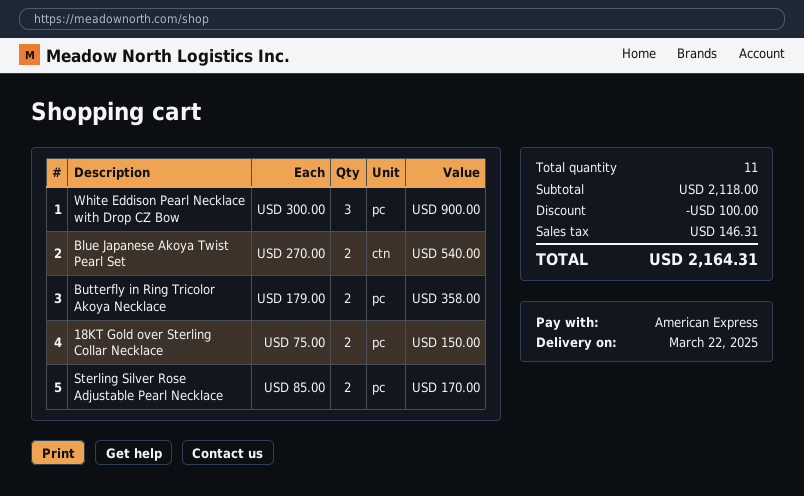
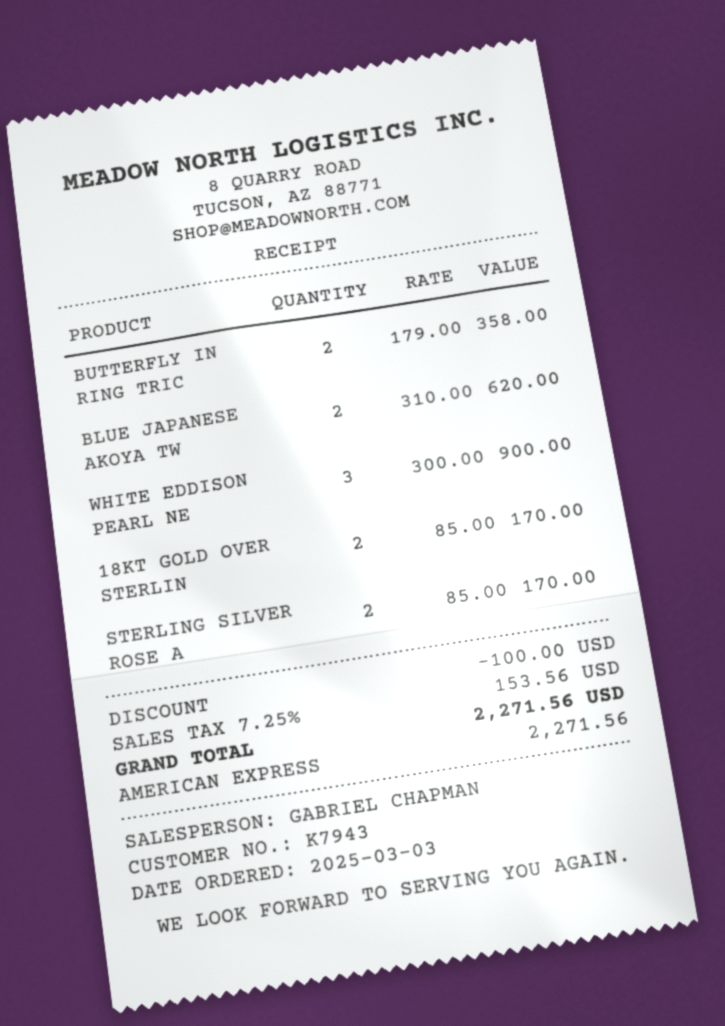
Blue Japanese Akoya Twist Pearl Set: 2 x 270.00 = 540.00 -> 2 x 310.00 = 620.00
18KT Gold over Sterling Collar Necklace: 2 x 75.00 = 150.00 -> 2 x 85.00 = 170.00
tax: 146.31 -> 153.56
total: 2164.31 -> 2271.56

